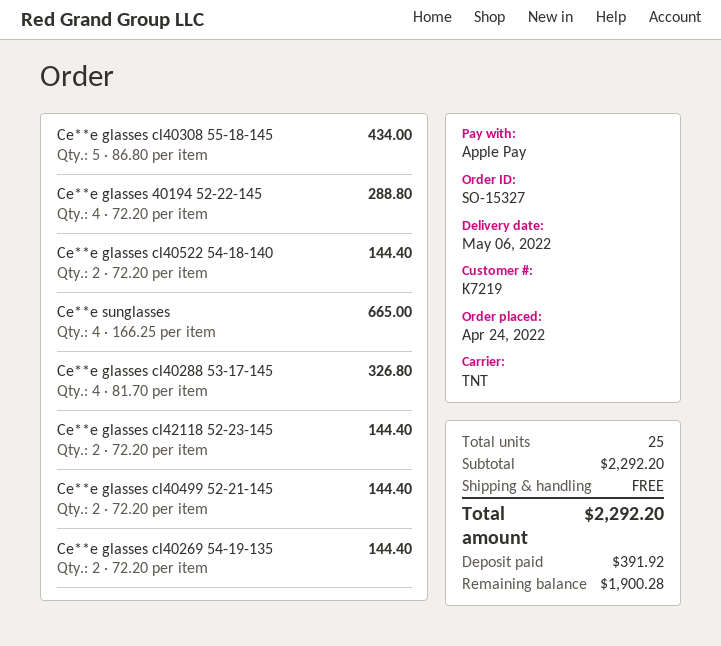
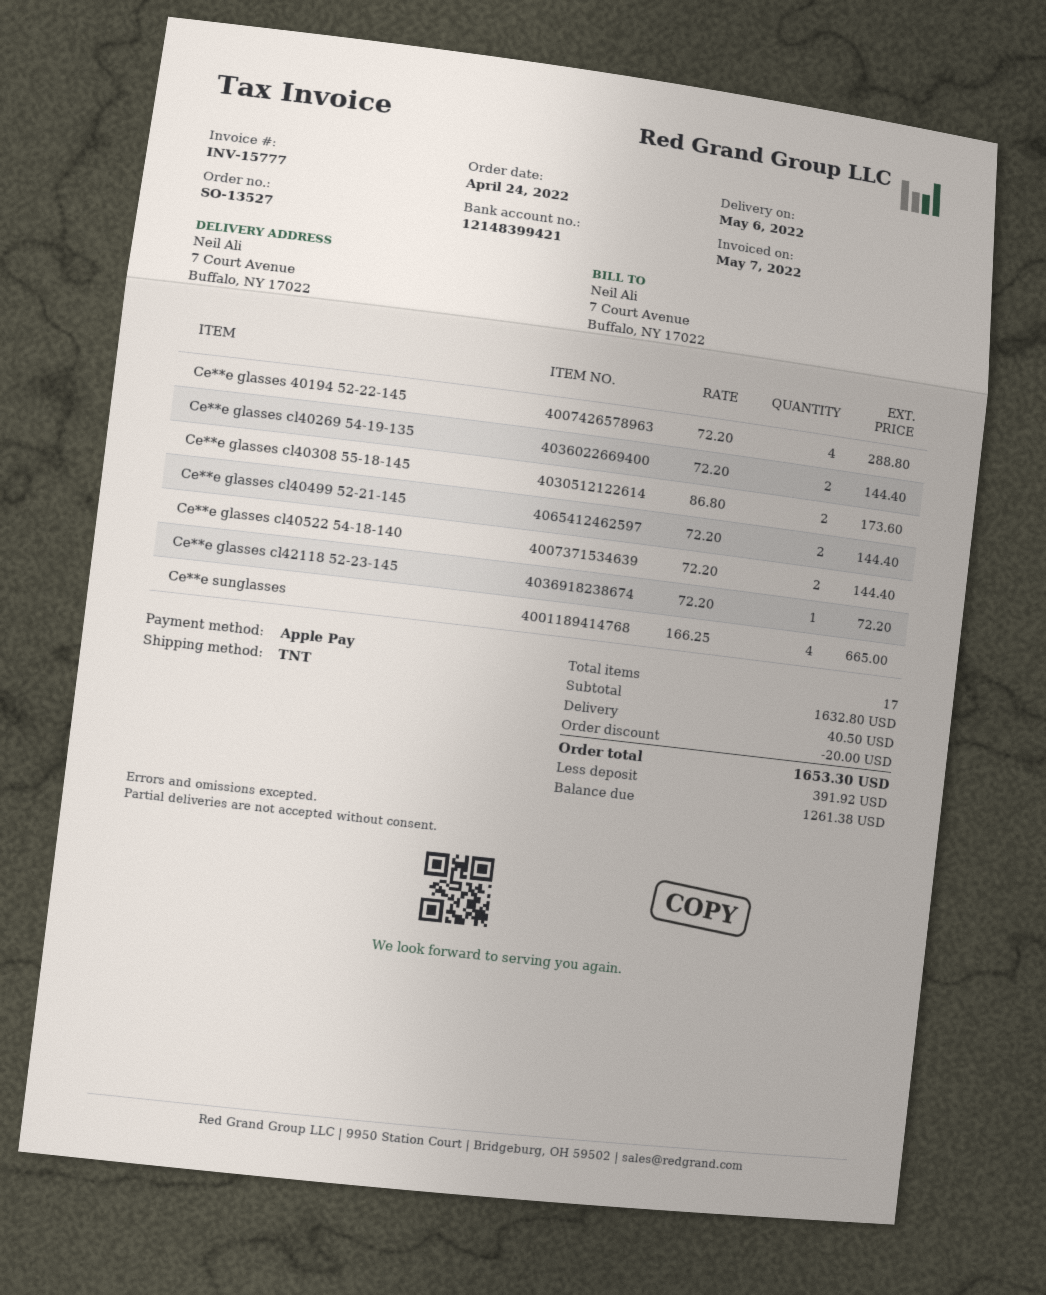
order number: SO-15327 -> SO-13527
Ce**e glasses cl40308 55-18-145: 5 x 86.80 = 434.00 -> 2 x 86.80 = 173.60
Ce**e glasses cl40288 53-17-145: 4 x 81.70 = 326.80 -> none
Ce**e glasses cl42118 52-23-145: 2 x 72.20 = 144.40 -> 1 x 72.20 = 72.20
total quantity: 25 -> 17
subtotal: 2292.20 -> 1632.80
discount: none -> 20.00
shipping: 0.00 -> 40.50
total: 2292.20 -> 1653.30
balance: 1900.28 -> 1261.38

